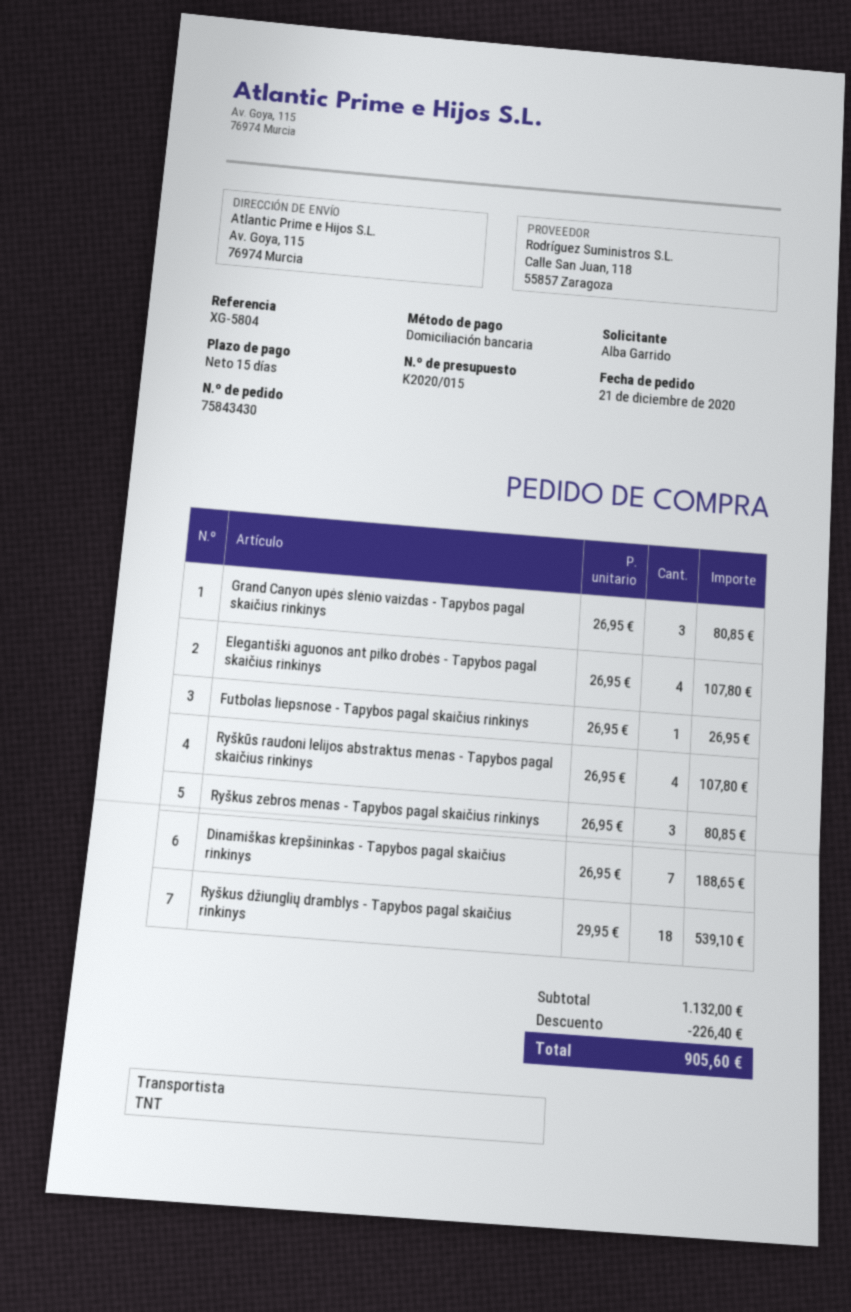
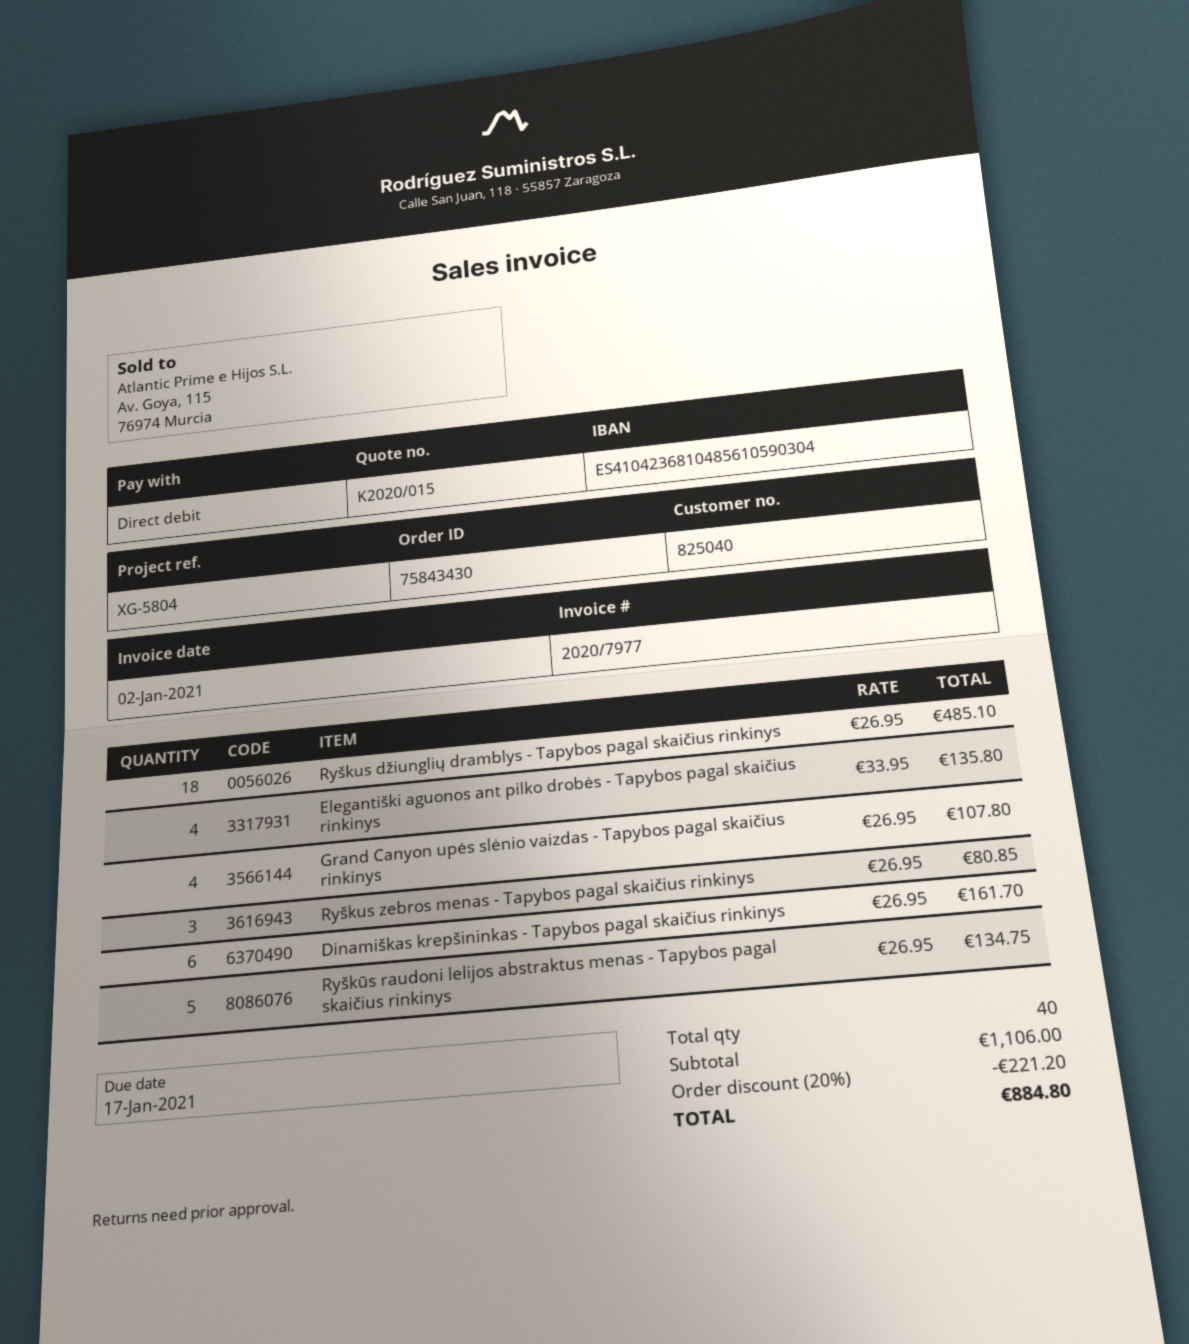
Grand Canyon upės slėnio vaizdas - Tapybos pagal skaičius rinkinys: 3 x 26.95 = 80.85 -> 4 x 26.95 = 107.80
Elegantiški aguonos ant pilko drobės - Tapybos pagal skaičius rinkinys: 4 x 26.95 = 107.80 -> 4 x 33.95 = 135.80
Futbolas liepsnose - Tapybos pagal skaičius rinkinys: 1 x 26.95 = 26.95 -> none
Ryškūs raudoni lelijos abstraktus menas - Tapybos pagal skaičius rinkinys: 4 x 26.95 = 107.80 -> 5 x 26.95 = 134.75
Dinamiškas krepšininkas - Tapybos pagal skaičius rinkinys: 7 x 26.95 = 188.65 -> 6 x 26.95 = 161.70
Ryškus džiunglių dramblys - Tapybos pagal skaičius rinkinys: 18 x 29.95 = 539.10 -> 18 x 26.95 = 485.10
subtotal: 1132.00 -> 1106.00
discount: 226.40 -> 221.20
total: 905.60 -> 884.80

